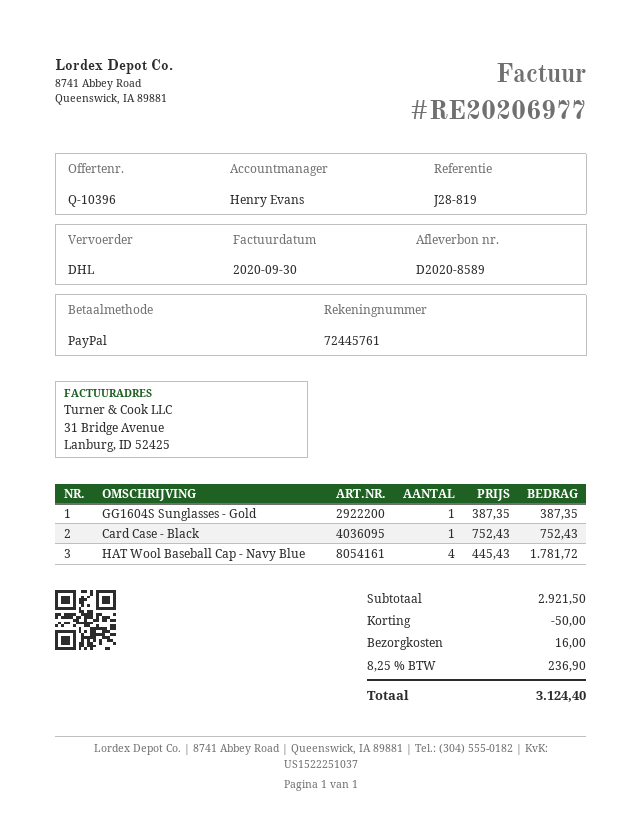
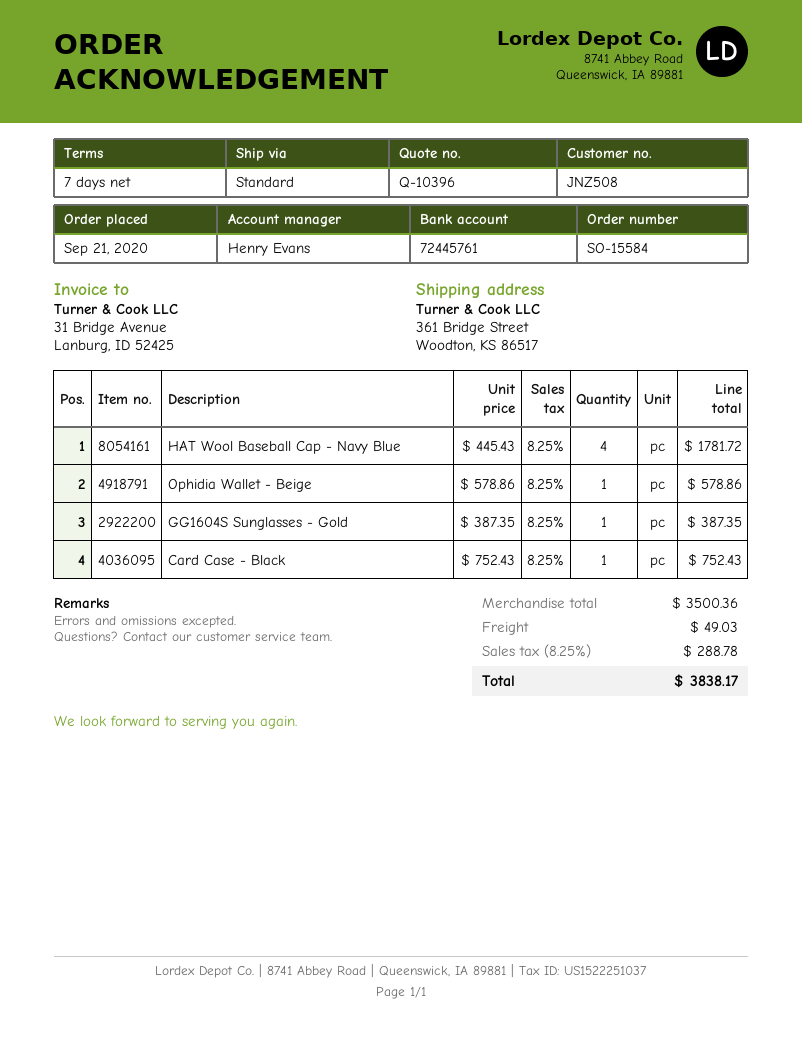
shipping method: DHL -> standard
Ophidia Wallet - Beige: none -> 1 x 578.86 = 578.86
subtotal: 2921.50 -> 3500.36
discount: 50.00 -> none
shipping: 16.00 -> 49.03
tax: 8.25% = 236.90 -> 8.25% = 288.78
total: 3124.40 -> 3838.17

